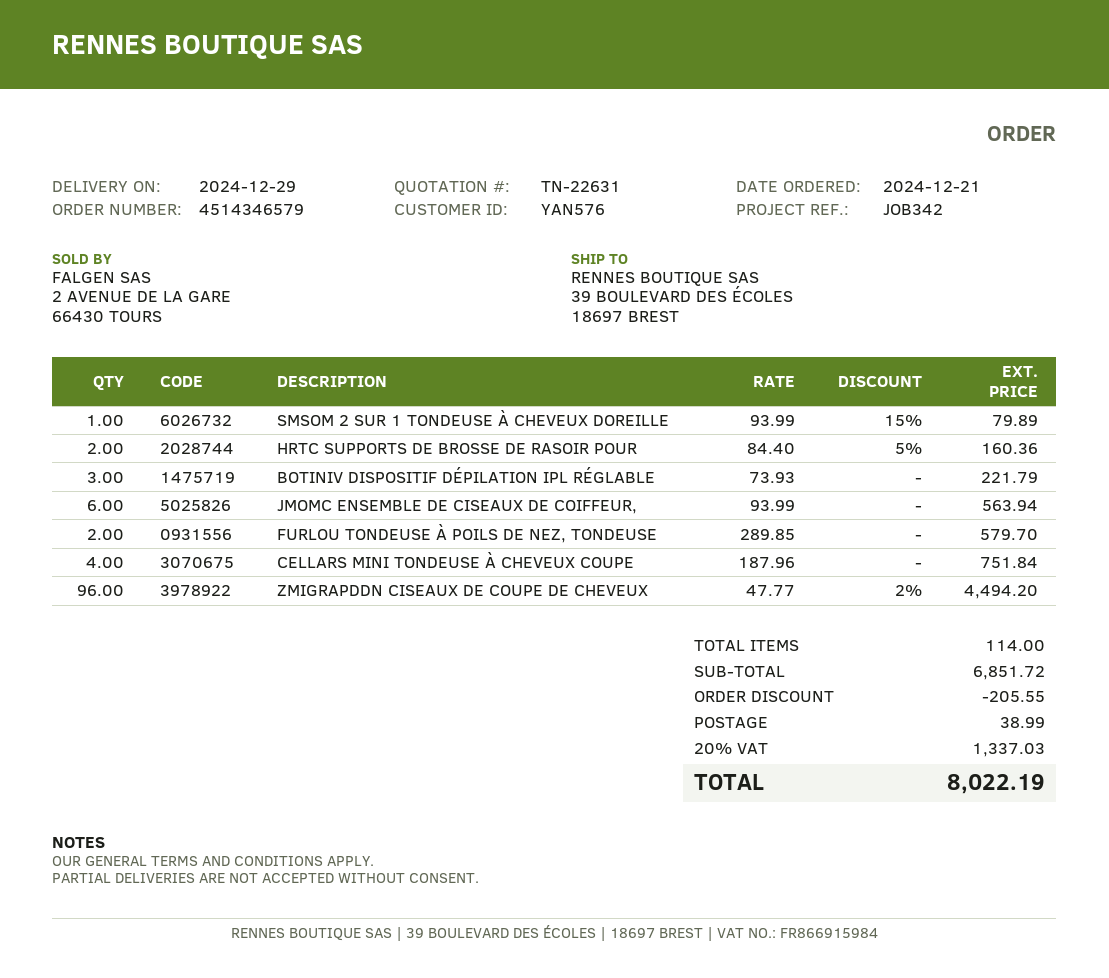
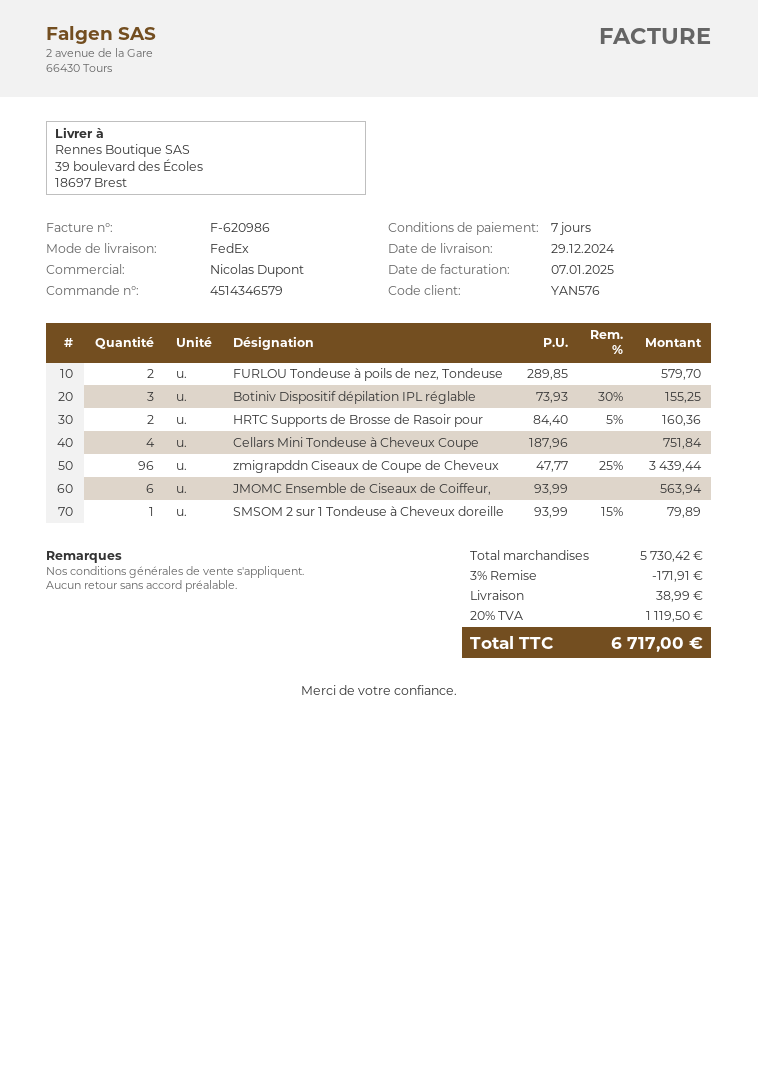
BOTINIV DISPOSITIF DÉPILATION IPL RÉGLABLE: 3 x 73.93 = 221.79 -> 3 x 73.93 - 30% = 155.25
ZMIGRAPDDN CISEAUX DE COUPE DE CHEVEUX: 96 x 47.77 - 2% = 4494.20 -> 96 x 47.77 - 25% = 3439.44
subtotal: 6851.72 -> 5730.42
discount: 205.55 -> 171.91
tax: 20% = 1337.03 -> 20% = 1119.50
total: 8022.19 -> 6717.00

